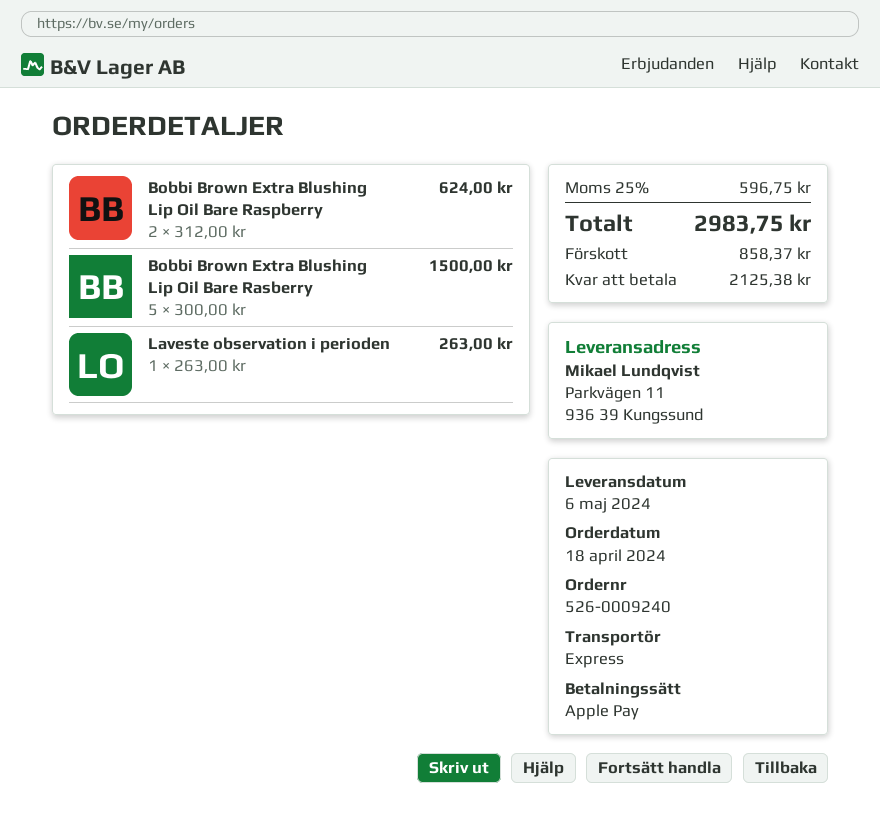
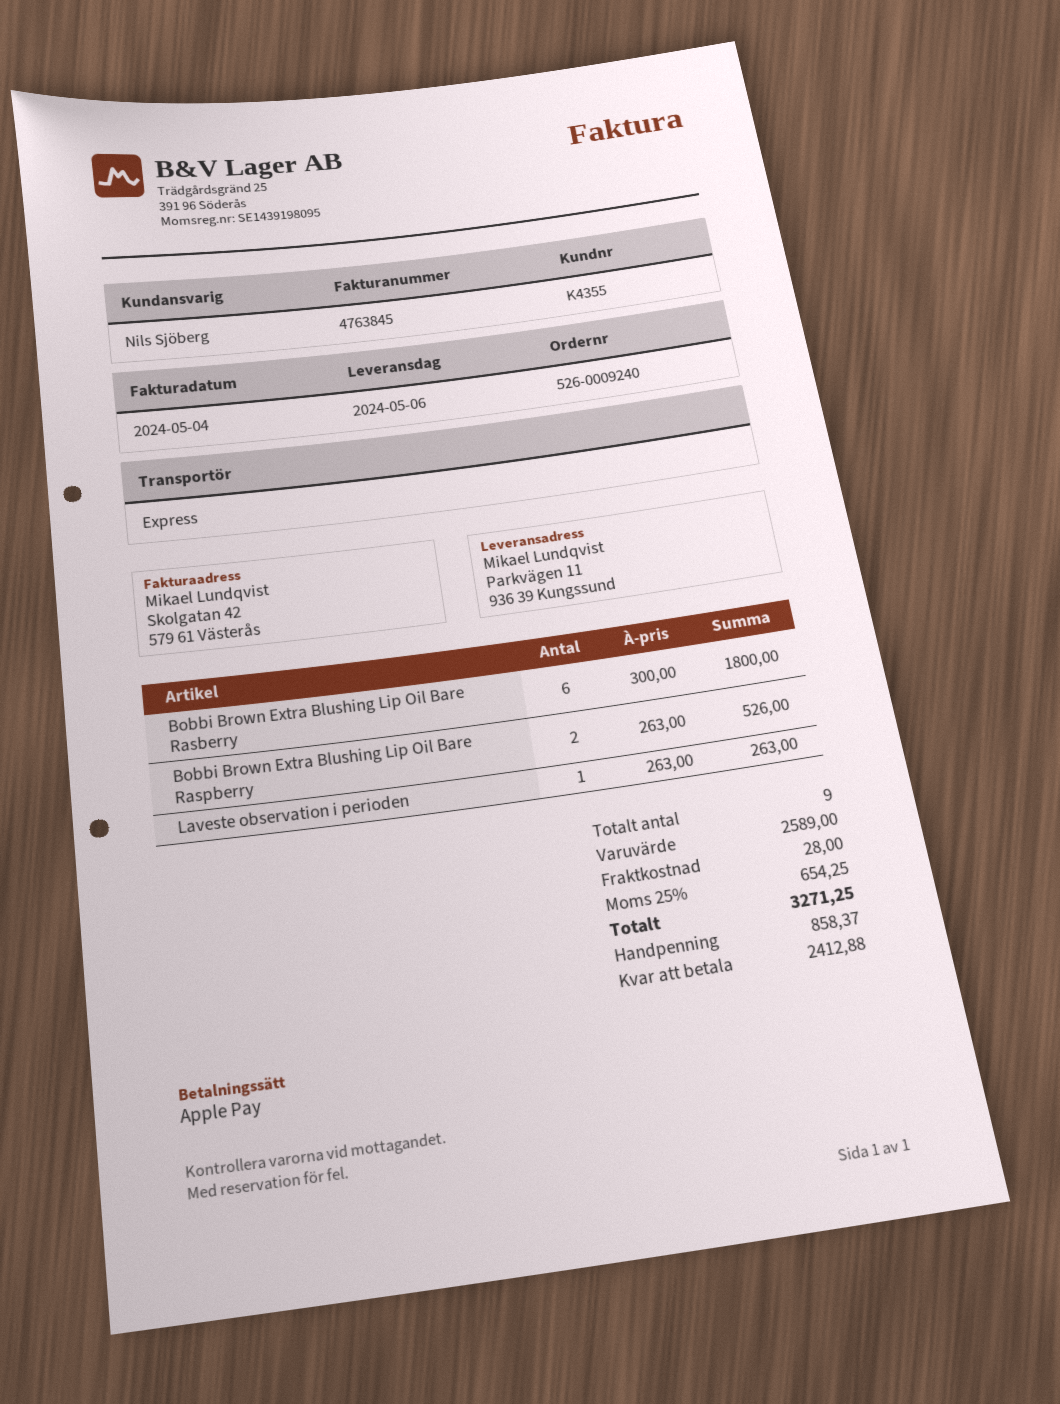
Bobbi Brown Extra Blushing Lip Oil Bare Raspberry: 2 x 312.00 = 624.00 -> 2 x 263.00 = 526.00
Bobbi Brown Extra Blushing Lip Oil Bare Rasberry: 5 x 300.00 = 1500.00 -> 6 x 300.00 = 1800.00
shipping: none -> 28.00
tax: 25% = 596.75 -> 25% = 654.25
total: 2983.75 -> 3271.25
balance: 2125.38 -> 2412.88

